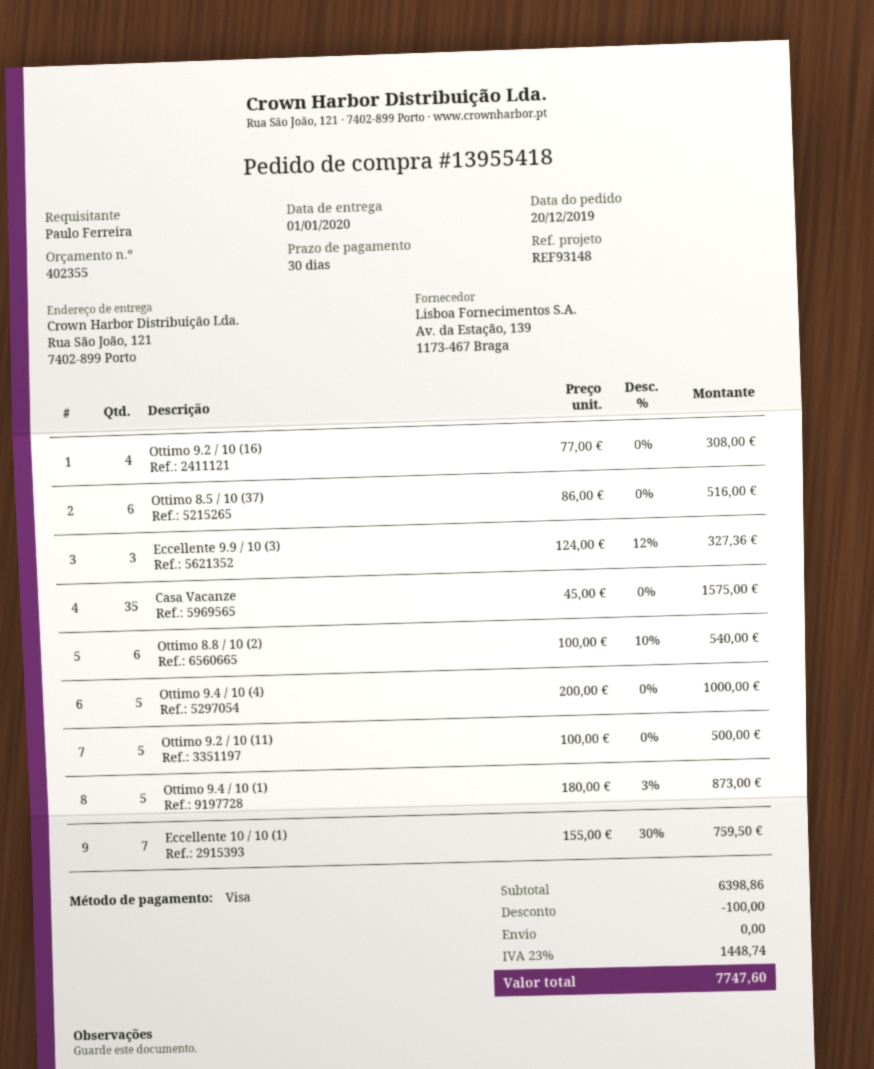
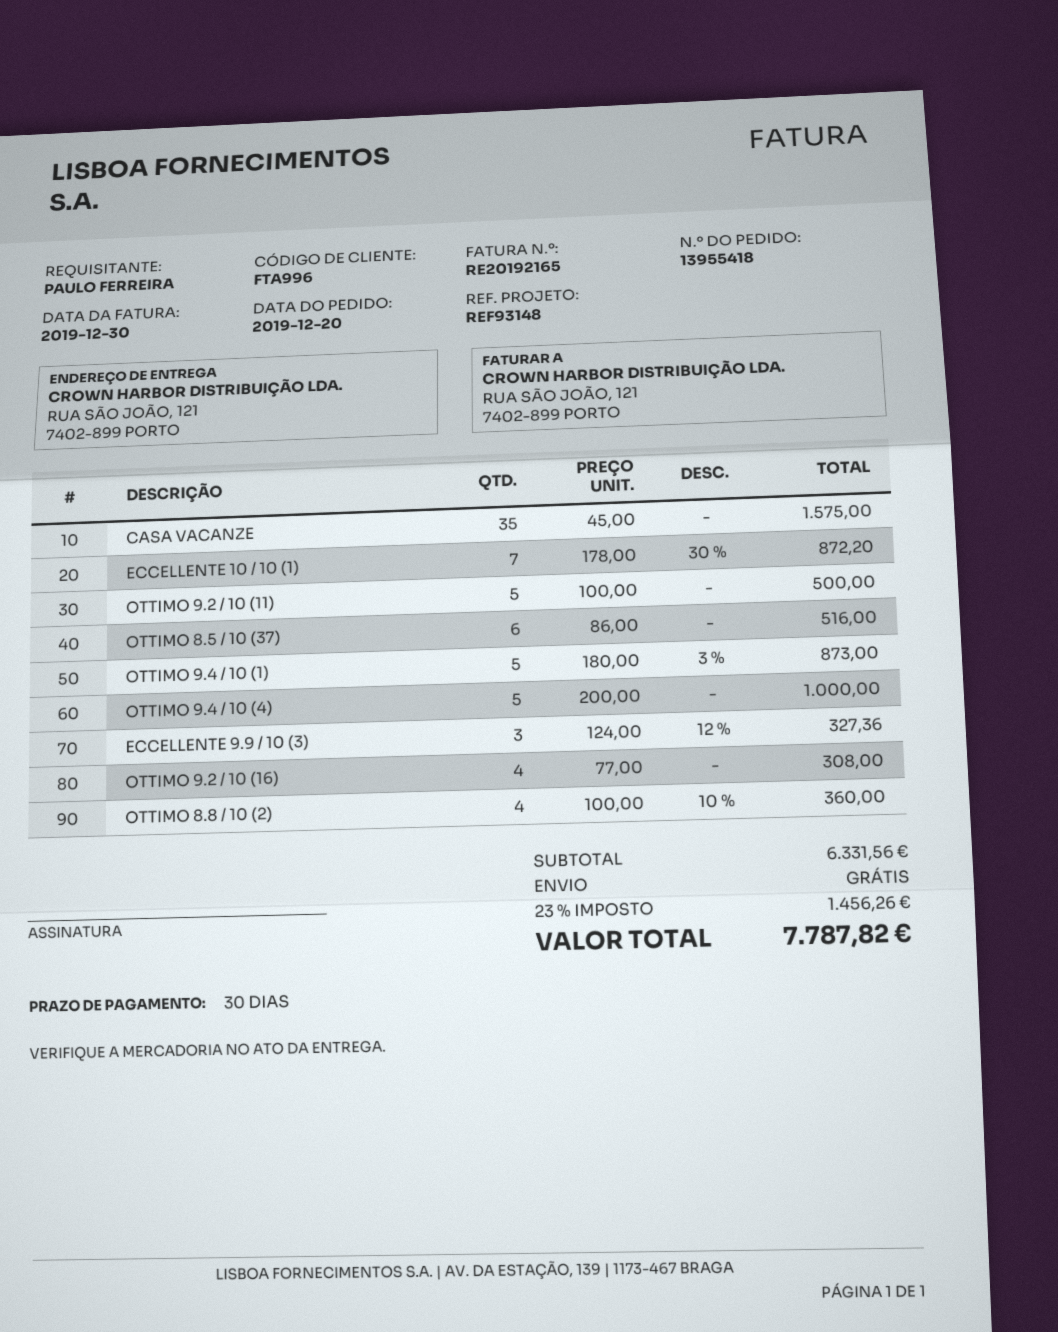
Ottimo 8.8 / 10 (2): 6 x 100.00 - 10% = 540.00 -> 4 x 100.00 - 10% = 360.00
Eccellente 10 / 10 (1): 7 x 155.00 - 30% = 759.50 -> 7 x 178.00 - 30% = 872.20
subtotal: 6398.86 -> 6331.56
discount: 100.00 -> none
tax: 23% = 1448.74 -> 23% = 1456.26
total: 7747.60 -> 7787.82

